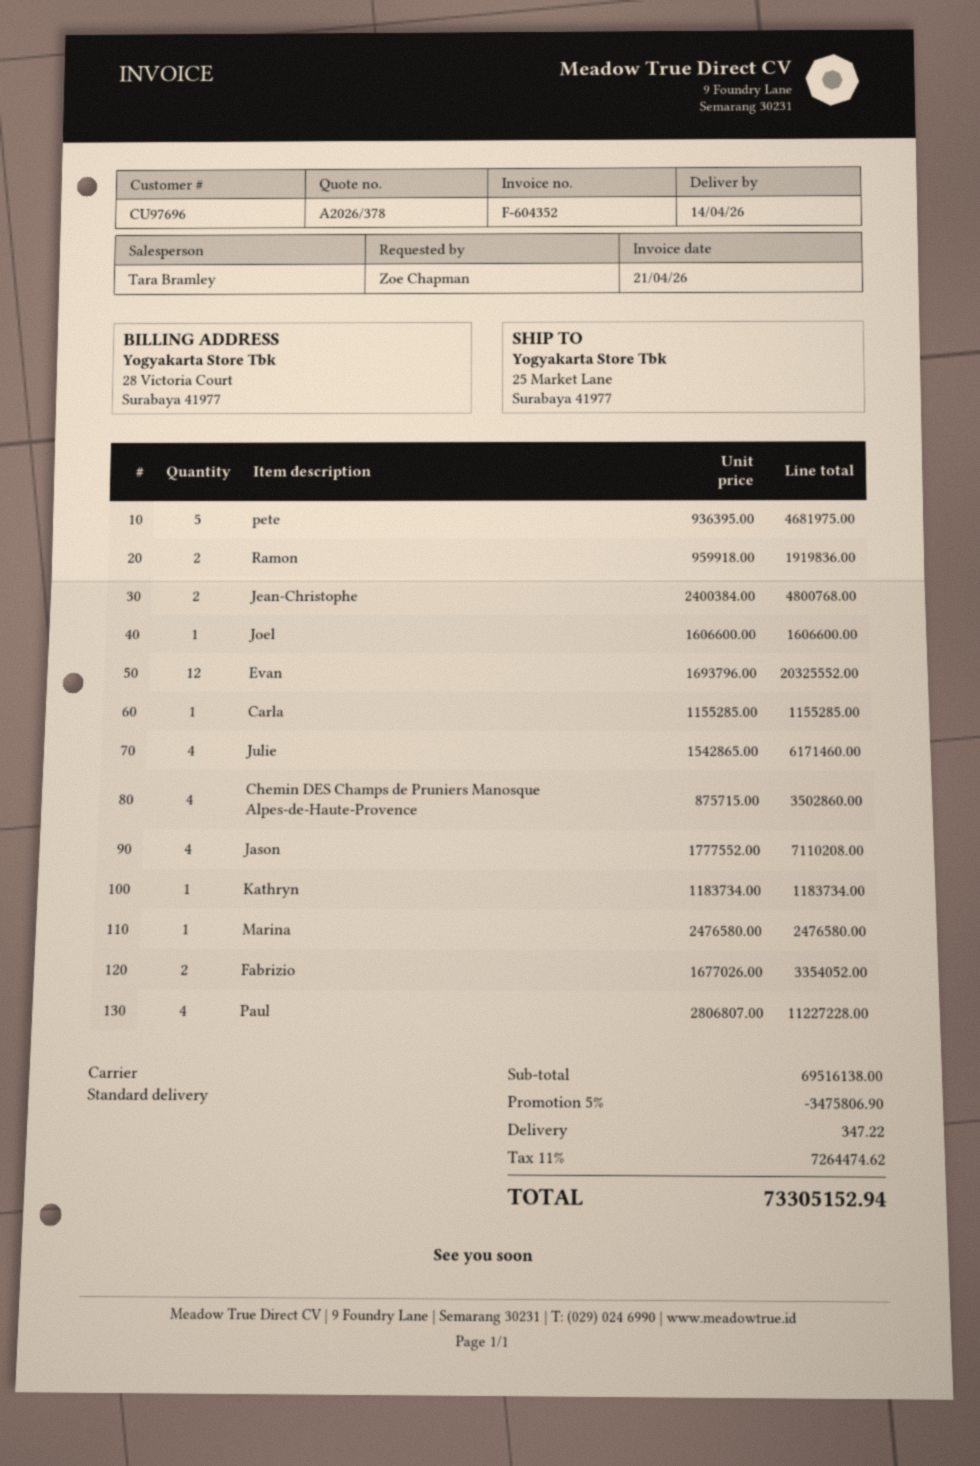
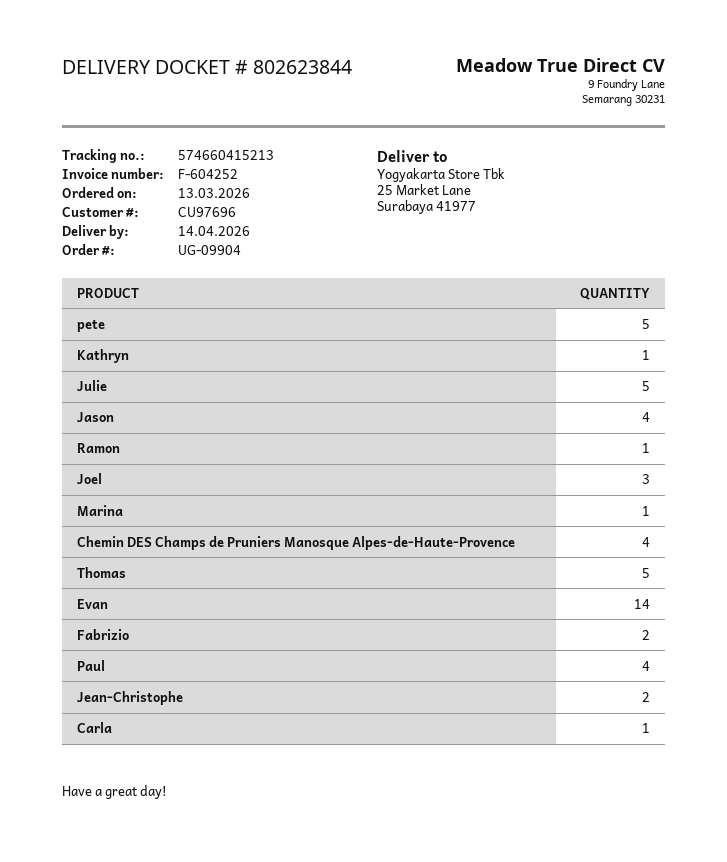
invoice number: F-604352 -> F-604252
Ramon: 2 -> 1
Joel: 1 -> 3
Evan: 12 -> 14
Julie: 4 -> 5
Thomas: none -> 5

